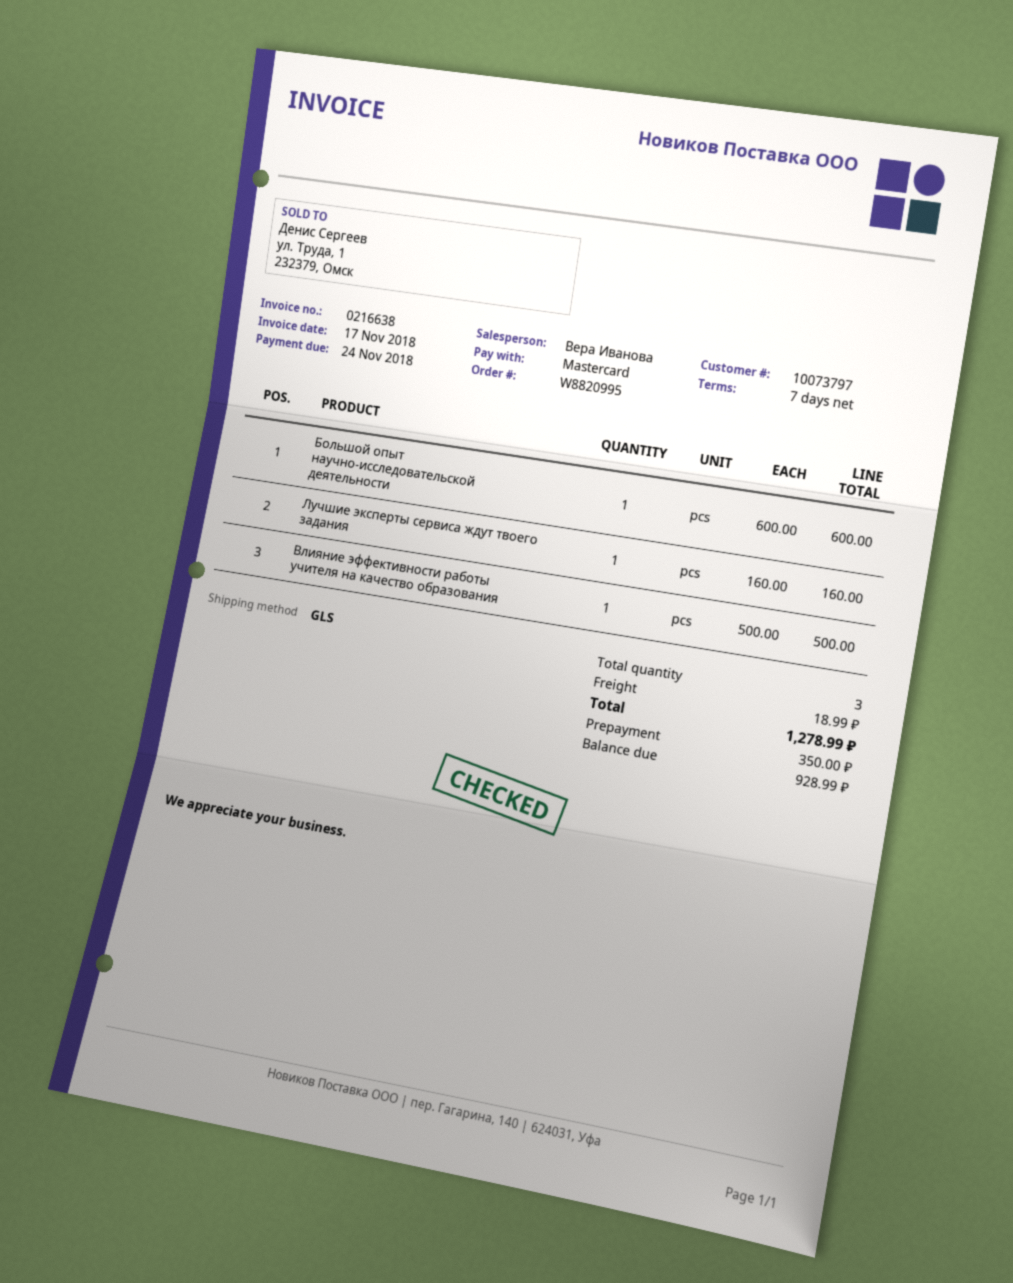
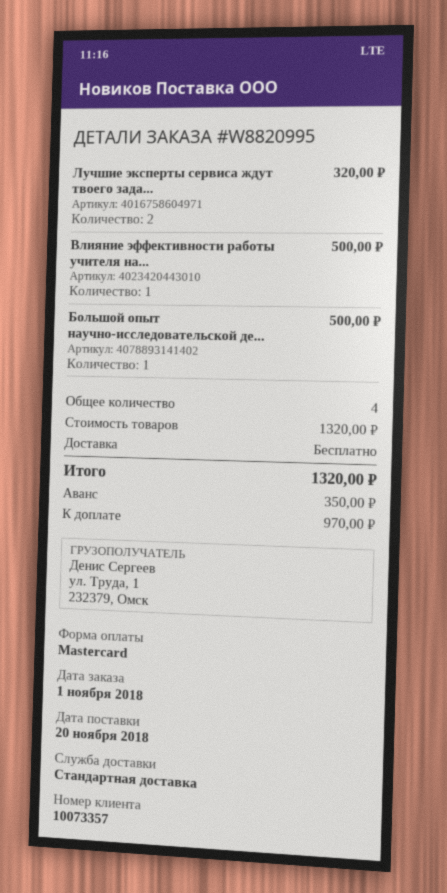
customer number: 10073797 -> 10073357
shipping method: GLS -> standard
Большой опыт научно-исследовательской деятельности: 1 for 600.00 -> 1 for 500.00
Лучшие эксперты сервиса ждут твоего задания: 1 for 160.00 -> 2 for 320.00
total quantity: 3 -> 4
shipping: 18.99 -> 0.00
total: 1278.99 -> 1320.00
balance: 928.99 -> 970.00

